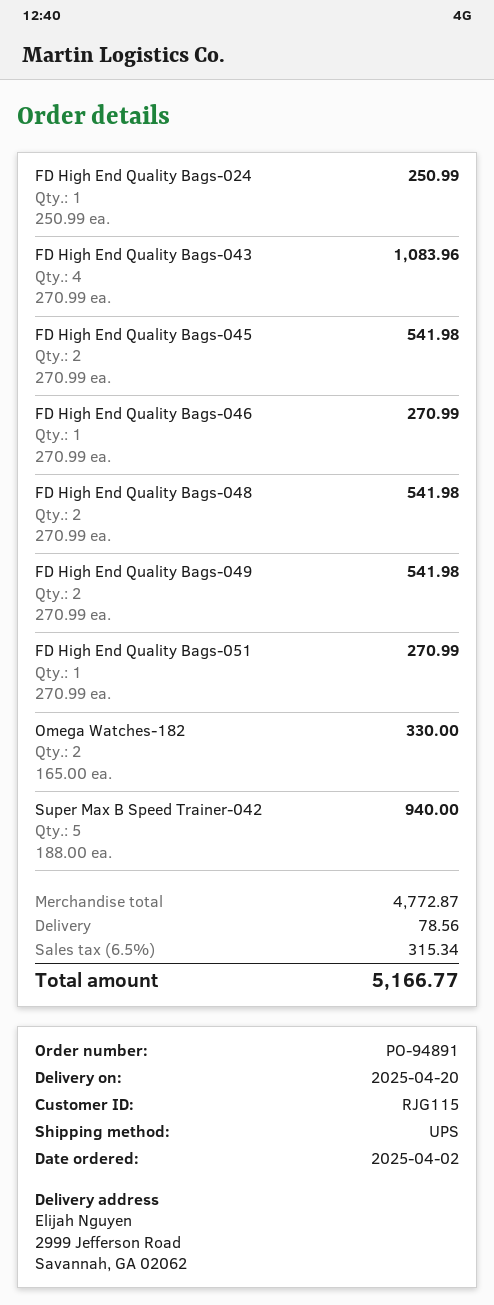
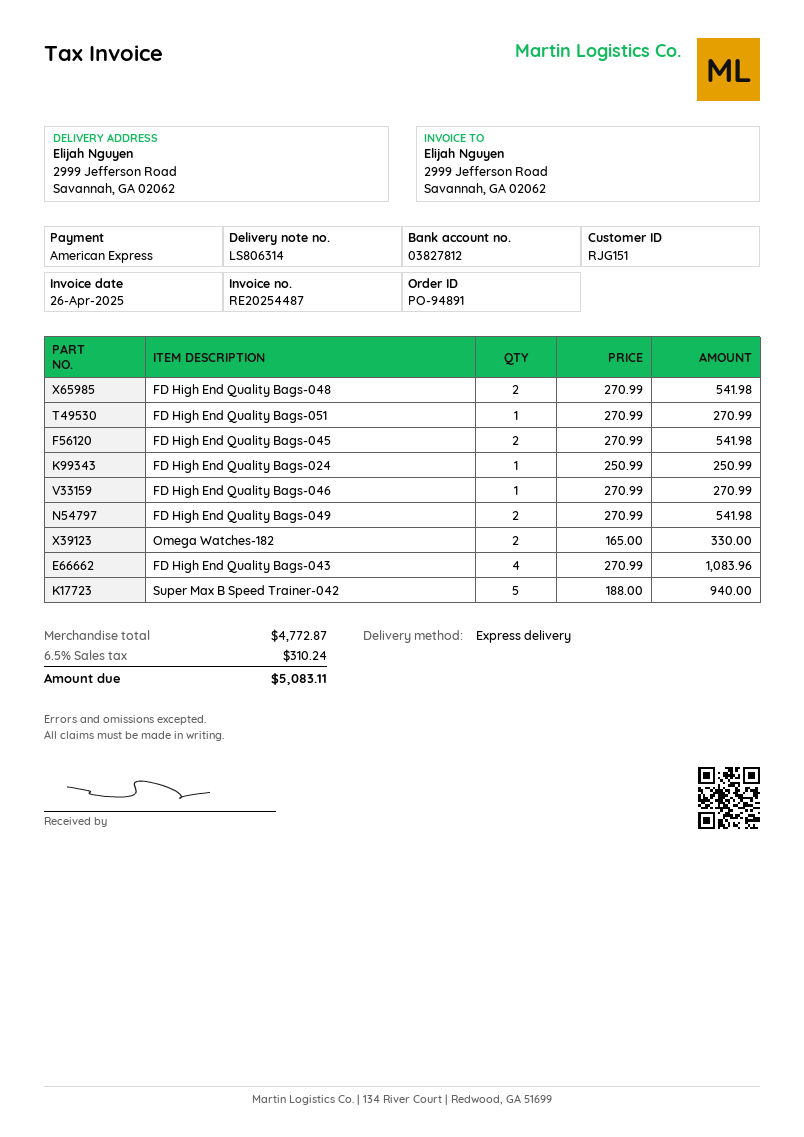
customer number: RJG115 -> RJG151
shipping method: UPS -> express
shipping: 78.56 -> none
tax: 6.5% = 315.34 -> 6.5% = 310.24
total: 5166.77 -> 5083.11

